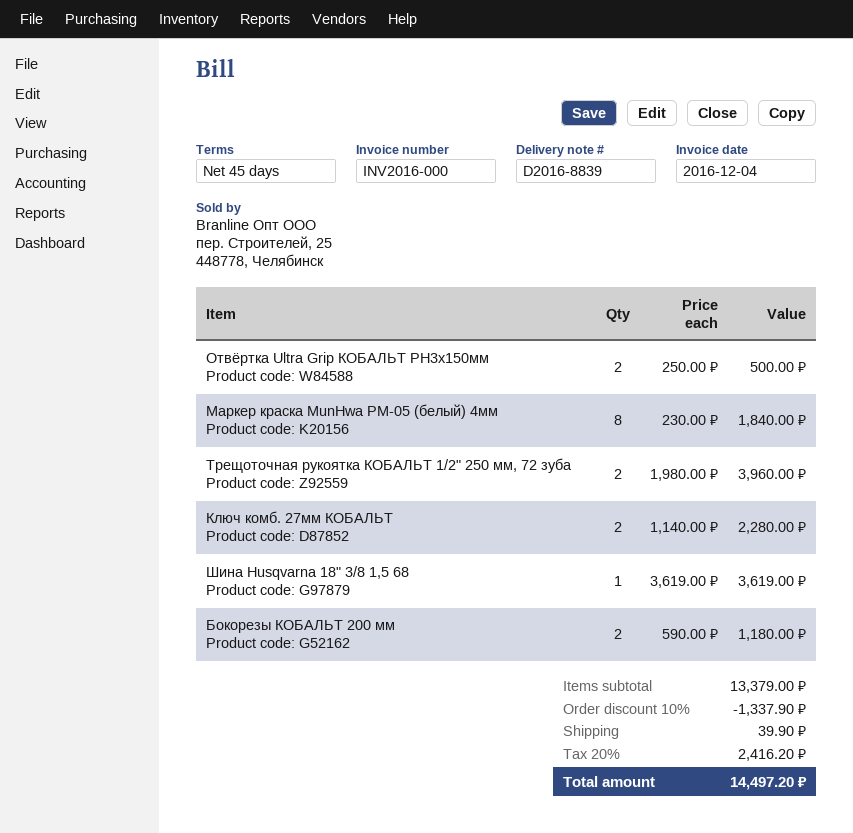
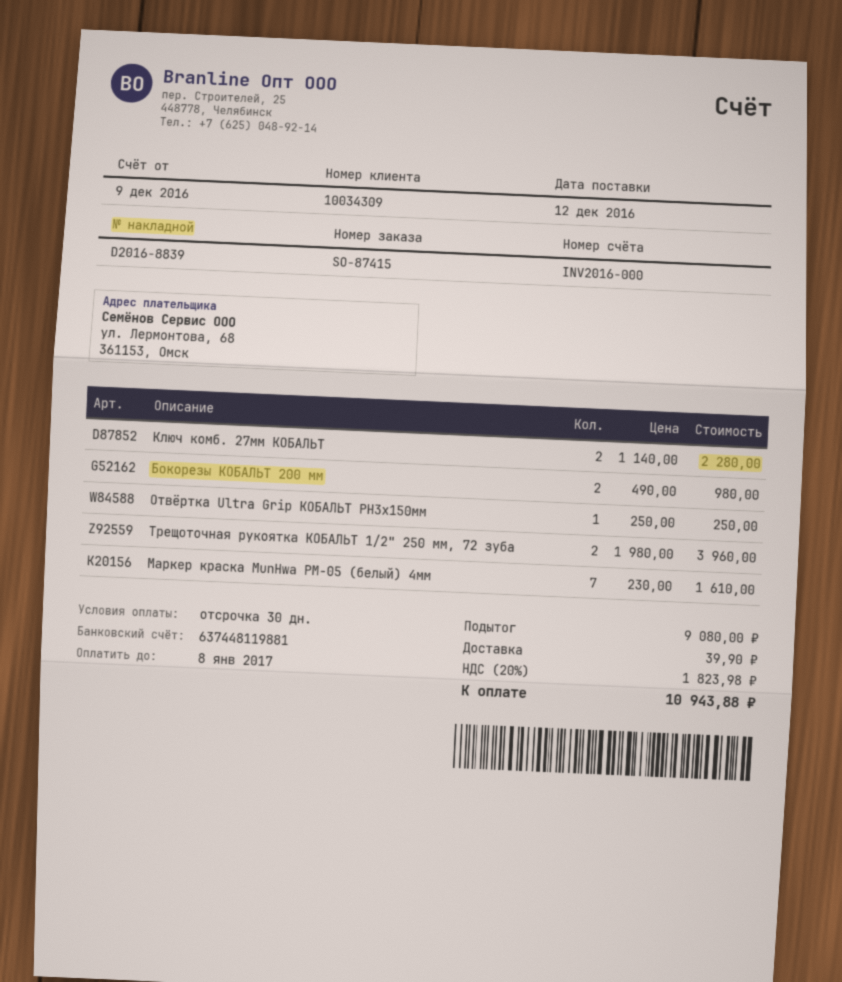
invoice date: 2016-12-04 -> 2016-12-09
payment terms: 45 days -> 30 days
Отвёртка Ultra Grip КОБАЛЬТ РН3х150мм: 2 x 250.00 = 500.00 -> 1 x 250.00 = 250.00
Маркер краска MunHwa РМ-05 (белый) 4мм: 8 x 230.00 = 1840.00 -> 7 x 230.00 = 1610.00
Шина Husqvarna 18" 3/8 1,5 68: 1 x 3619.00 = 3619.00 -> none
Бокорезы КОБАЛЬТ 200 мм: 2 x 590.00 = 1180.00 -> 2 x 490.00 = 980.00
subtotal: 13379.00 -> 9080.00
discount: 10% = 1337.90 -> none
tax: 20% = 2416.20 -> 20% = 1823.98
total: 14497.20 -> 10943.88

